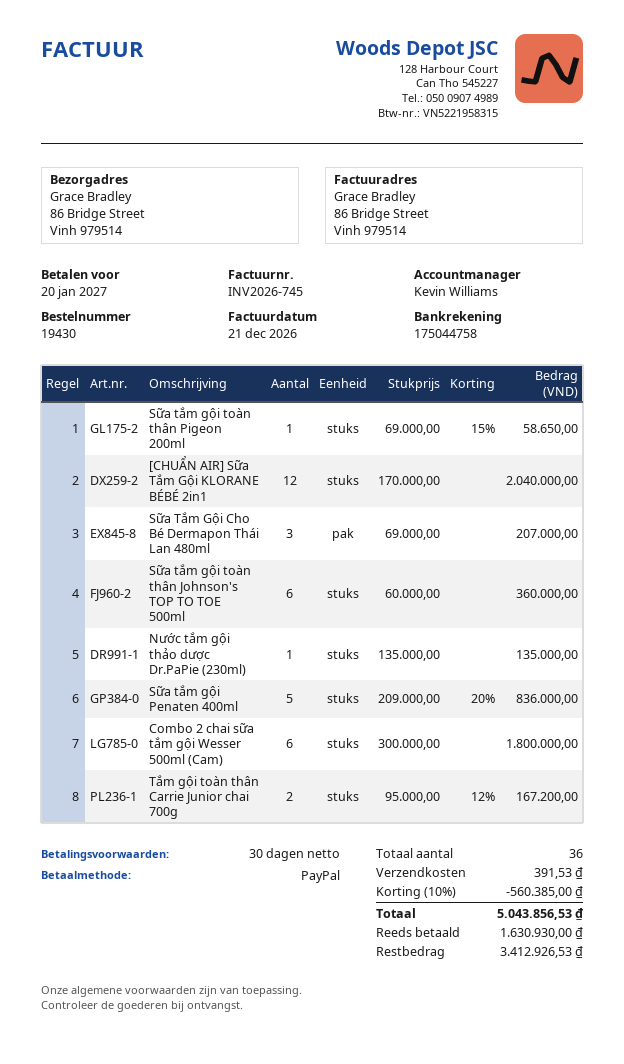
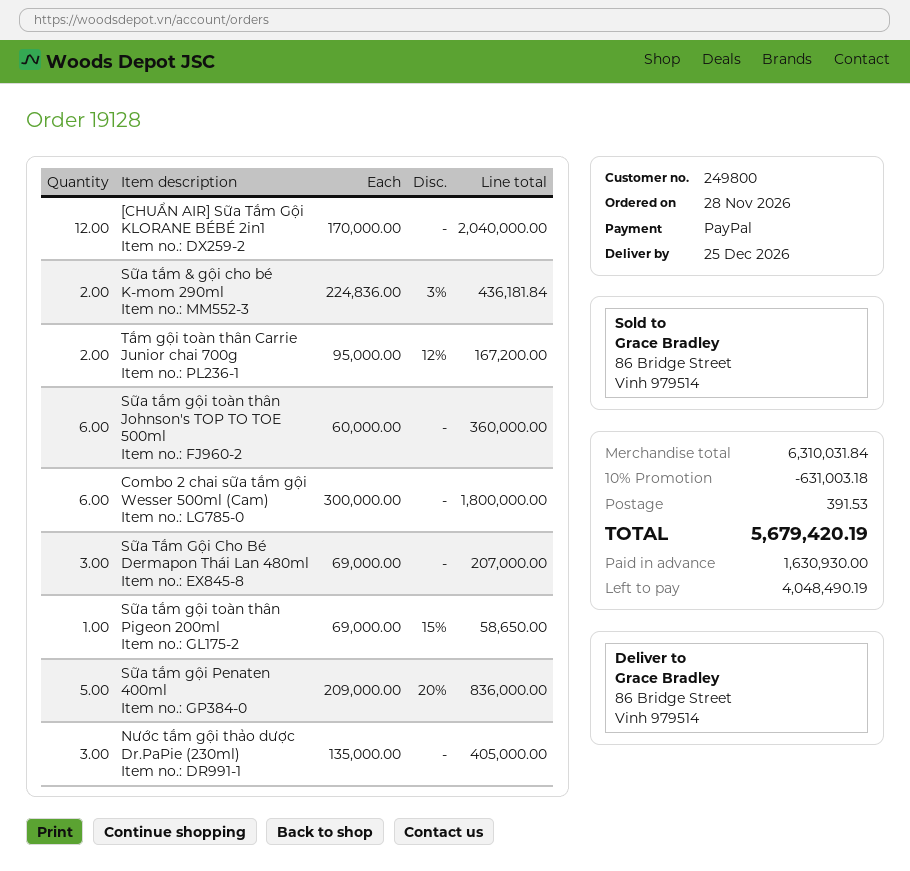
order number: 19430 -> 19128
Nước tắm gội thảo dược Dr.PaPie (230ml): 1 x 135000.00 = 135000.00 -> 3 x 135000.00 = 405000.00
Sữa tắm & gội cho bé K-mom 290ml: none -> 2 x 224836.00 - 3% = 436181.84
discount: 10% = 560385.00 -> 10% = 631003.18
total: 5043856.53 -> 5679420.19
balance: 3412926.53 -> 4048490.19

